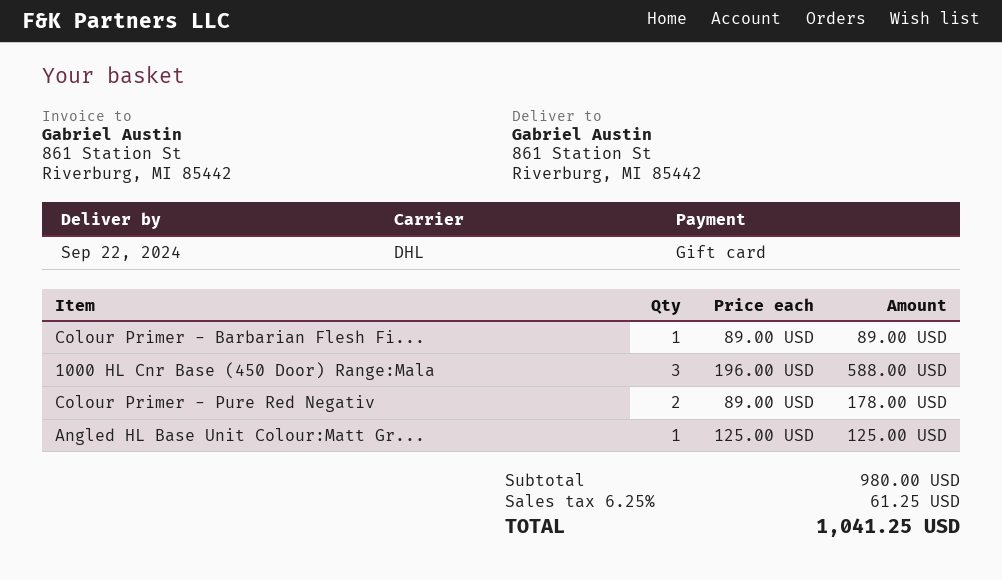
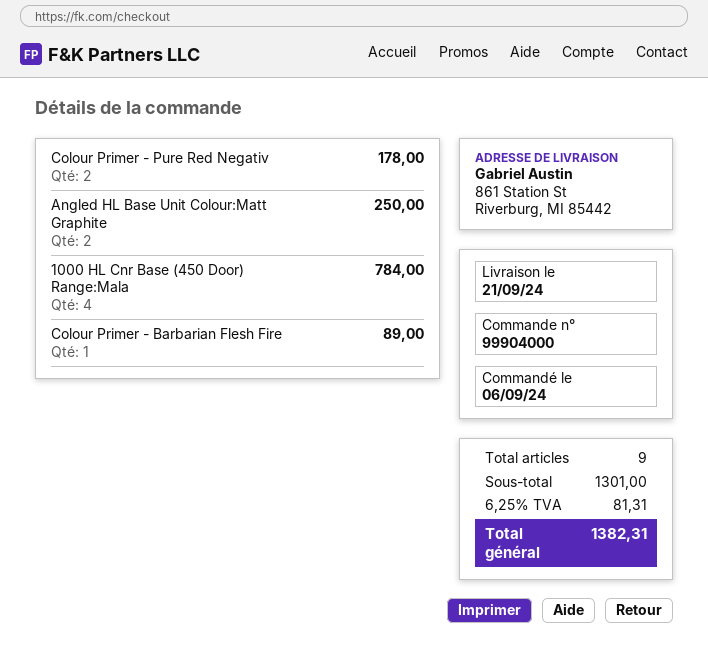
delivery date: 2024-09-22 -> 2024-09-21
1000 HL Cnr Base (450 Door) Range:Mala: 3 for 588.00 -> 4 for 784.00
Angled HL Base Unit Colour:Matt Gr...: 1 for 125.00 -> 2 for 250.00
subtotal: 980.00 -> 1301.00
tax: 6.25% = 61.25 -> 6.25% = 81.31
total: 1041.25 -> 1382.31

